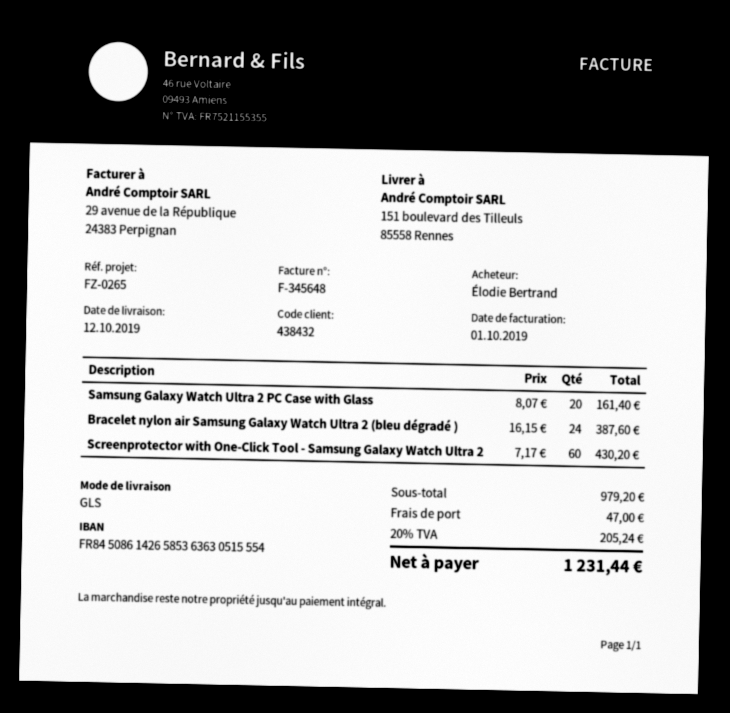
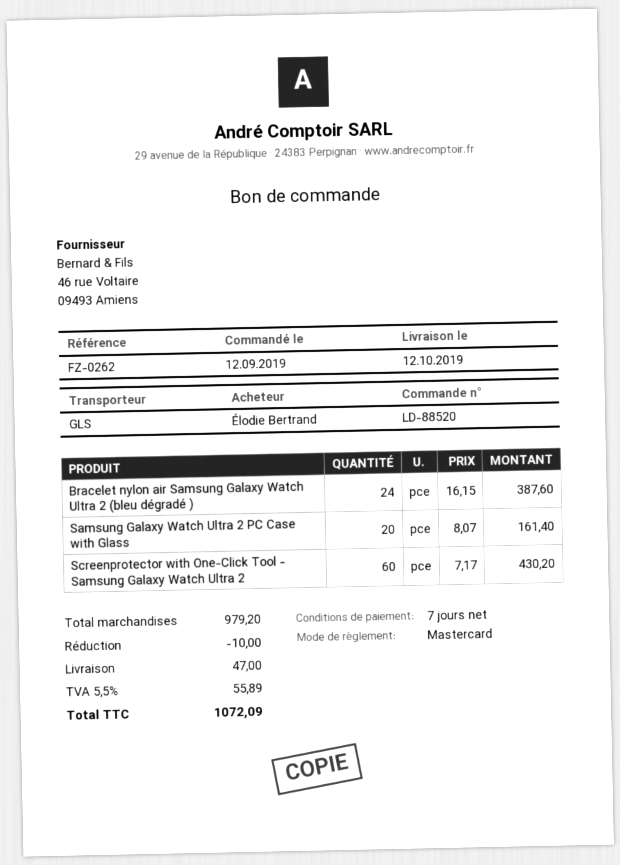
reference: FZ-0265 -> FZ-0262
discount: none -> 10.00
tax: 20% = 205.24 -> 5.5% = 55.89
total: 1231.44 -> 1072.09

